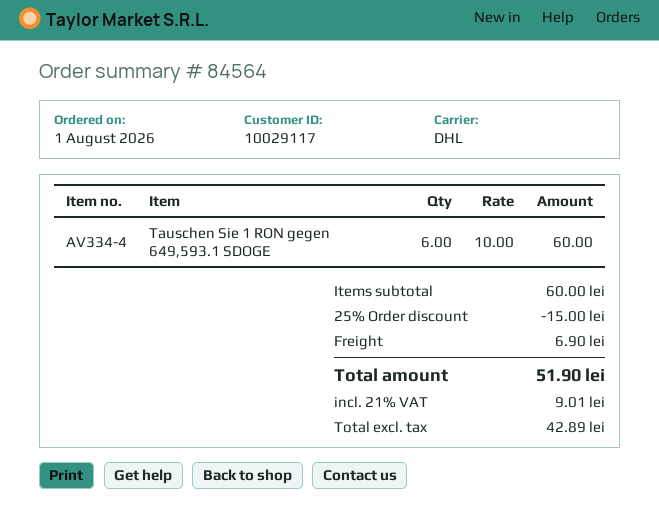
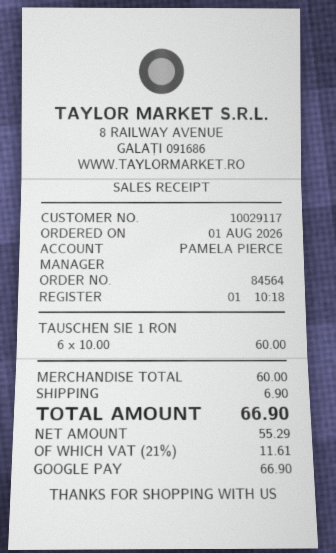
discount: 25% = 15.00 -> none
net: 42.89 -> 55.29
tax: 21% = 9.01 -> 21% = 11.61
total: 51.90 -> 66.90

